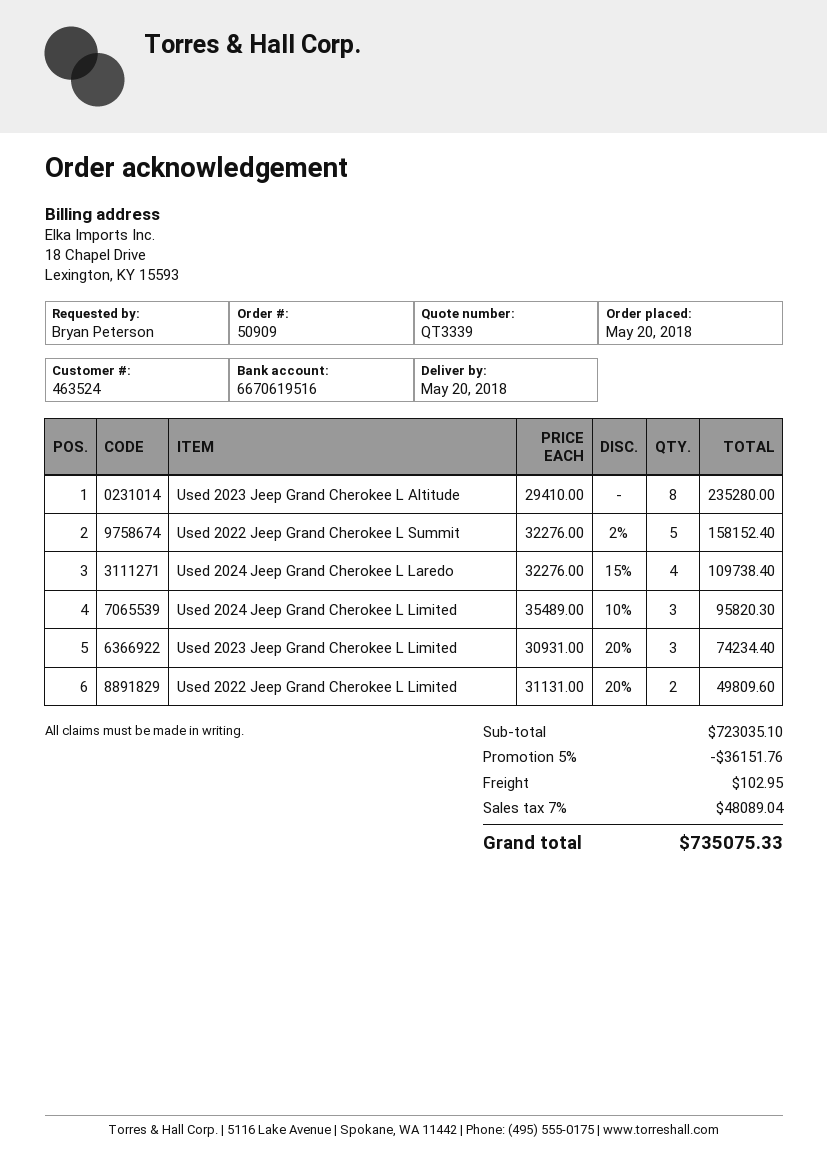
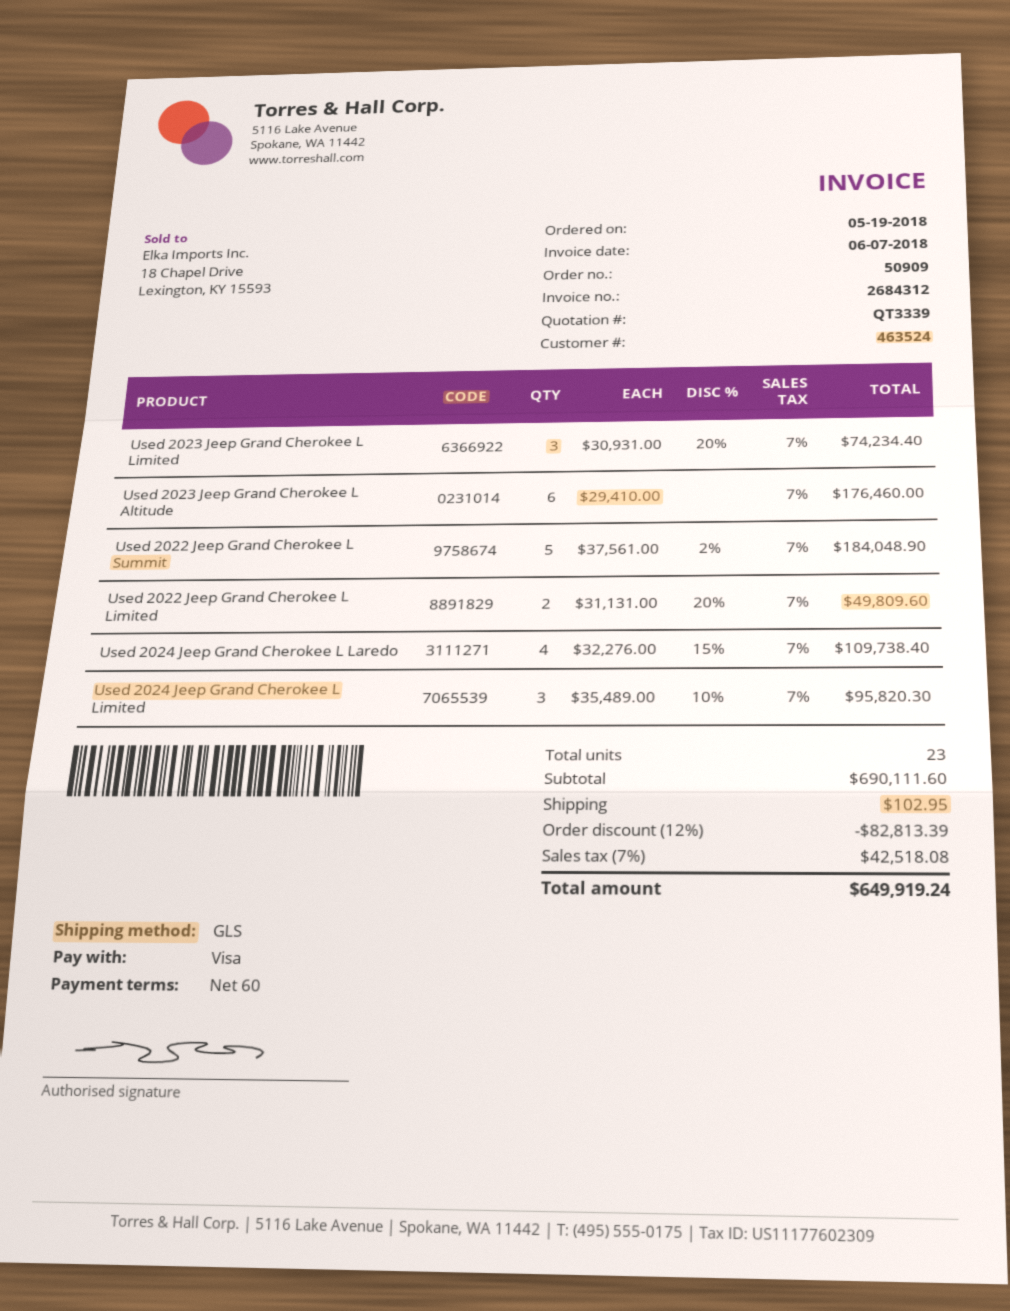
order date: 2018-05-20 -> 2018-05-19
Used 2023 Jeep Grand Cherokee L Altitude: 8 x 29410.00 = 235280.00 -> 6 x 29410.00 = 176460.00
Used 2022 Jeep Grand Cherokee L Summit: 5 x 32276.00 - 2% = 158152.40 -> 5 x 37561.00 - 2% = 184048.90
subtotal: 723035.10 -> 690111.60
discount: 5% = 36151.76 -> 12% = 82813.39
tax: 7% = 48089.04 -> 7% = 42518.08
total: 735075.33 -> 649919.24

